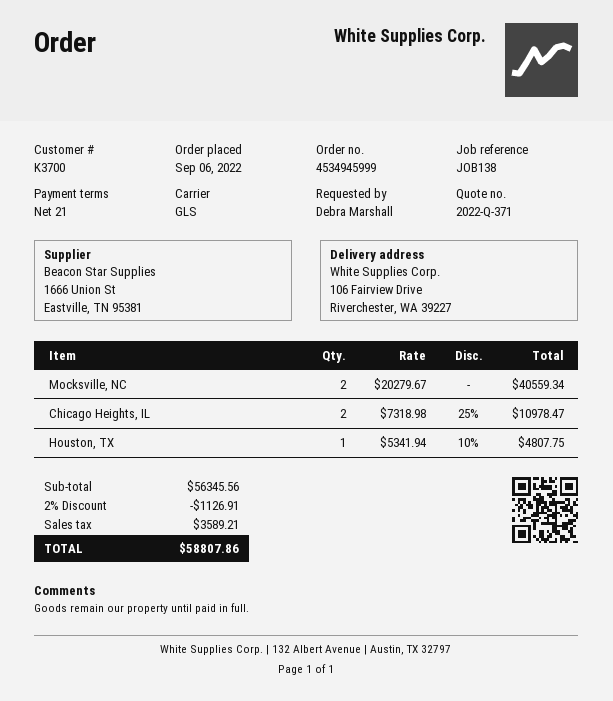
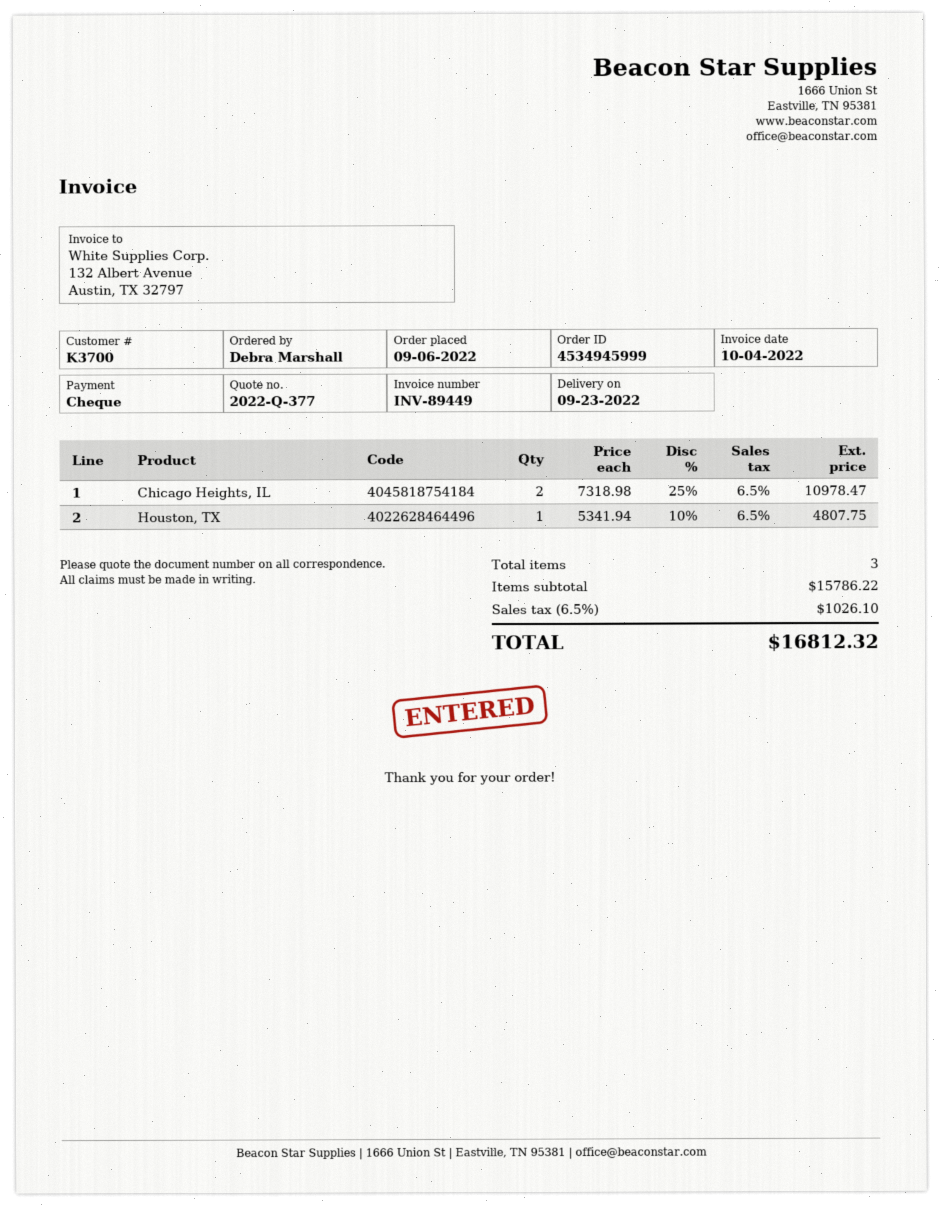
quote number: 2022-Q-371 -> 2022-Q-377
Mocksville, NC: 2 x 20279.67 = 40559.34 -> none
subtotal: 56345.56 -> 15786.22
discount: 2% = 1126.91 -> none
tax: 3589.21 -> 1026.10
total: 58807.86 -> 16812.32

